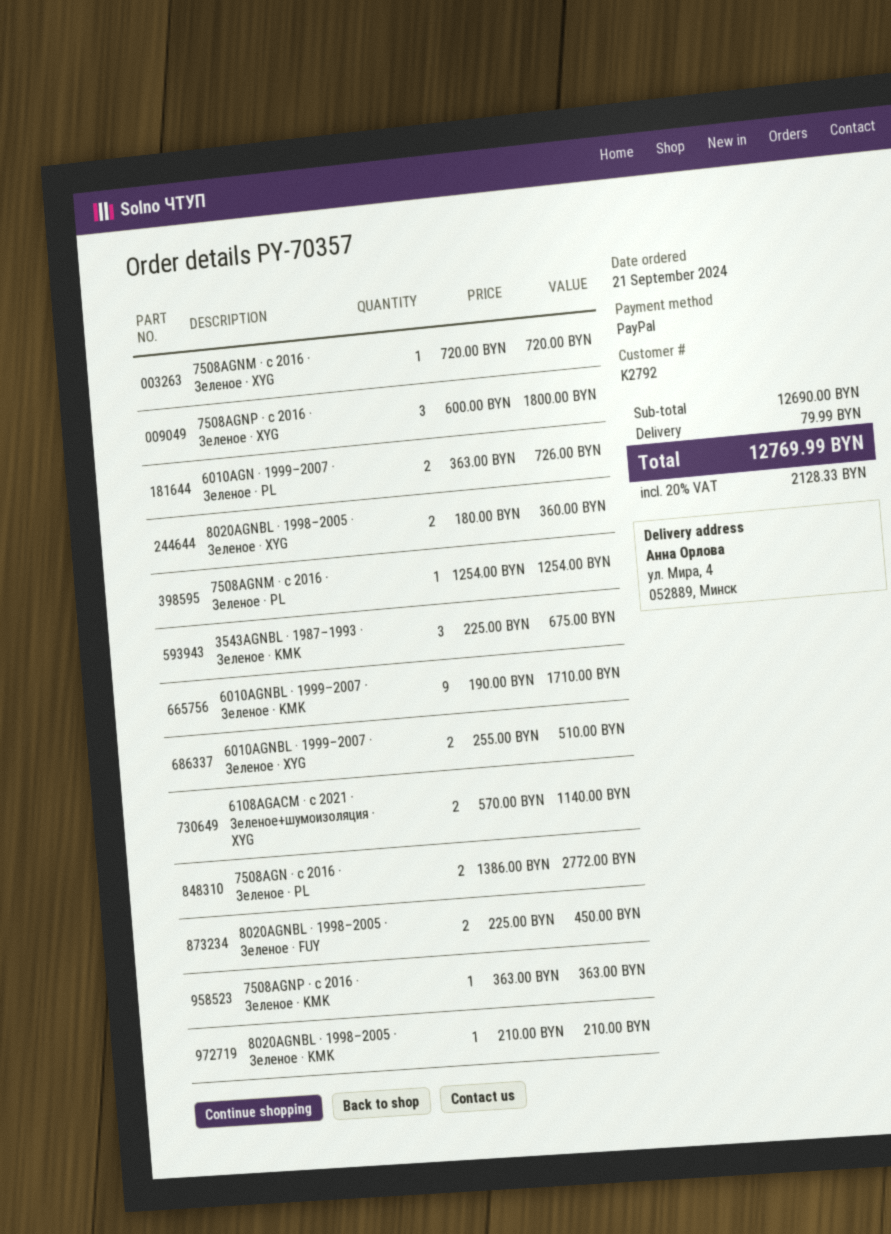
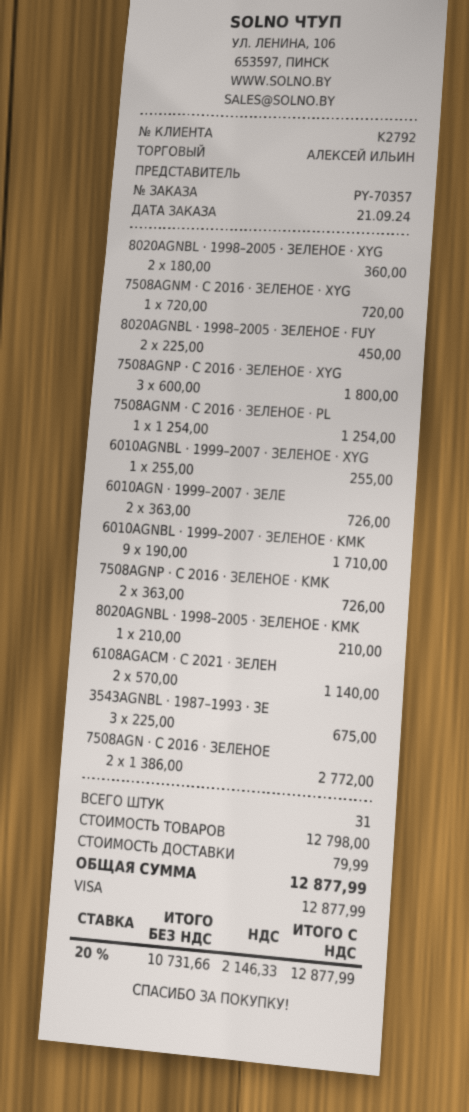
payment method: PayPal -> Visa
6010AGNBL · 1999–2007 · Зеленое · XYG: 2 x 255.00 = 510.00 -> 1 x 255.00 = 255.00
7508AGNP · с 2016 · Зеленое · KMK: 1 x 363.00 = 363.00 -> 2 x 363.00 = 726.00
subtotal: 12690.00 -> 12798.00
tax: 20% = 2128.33 -> 20% = 2146.33
total: 12769.99 -> 12877.99

